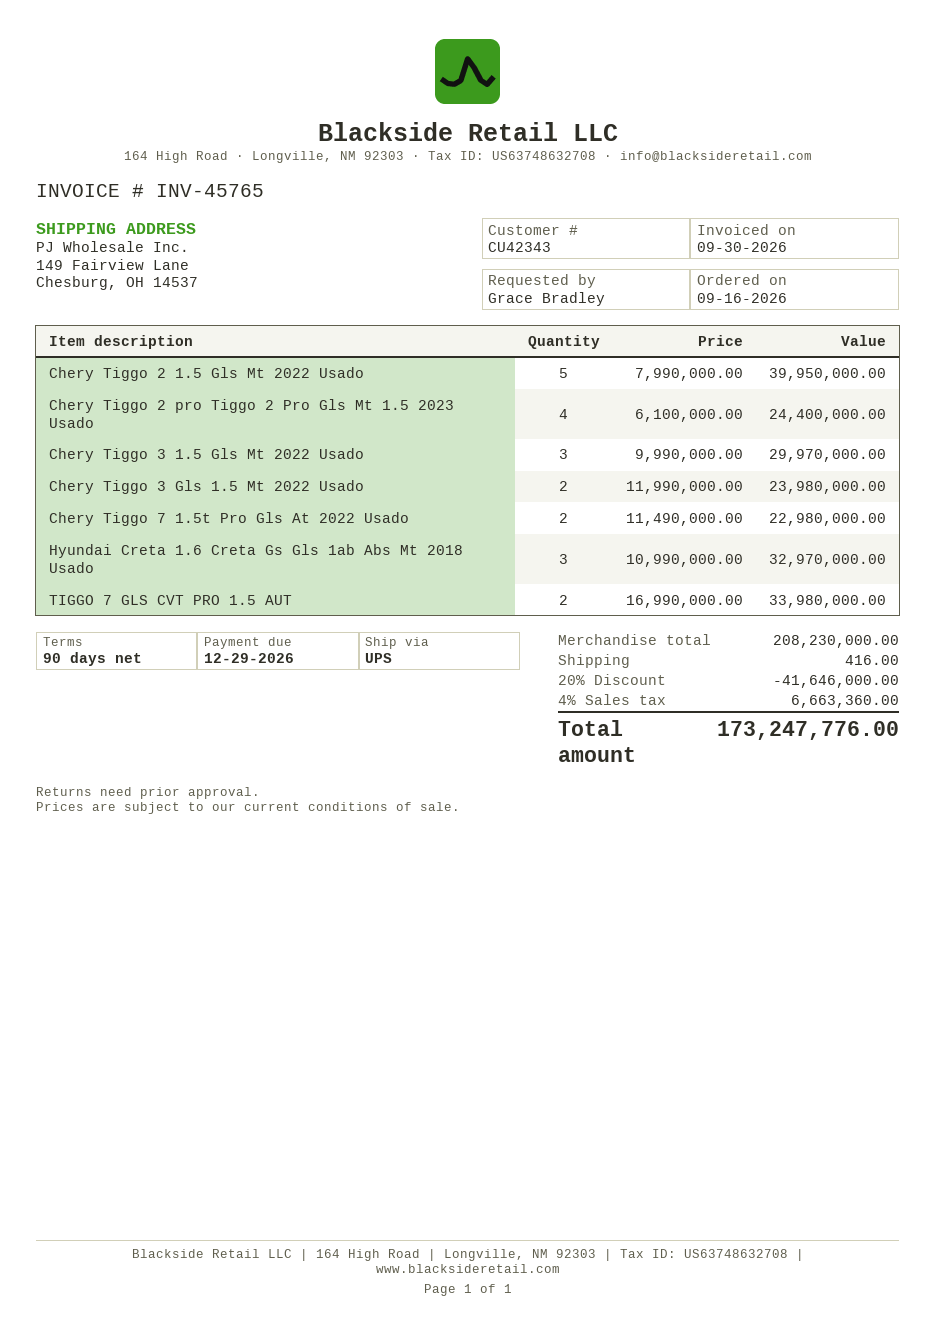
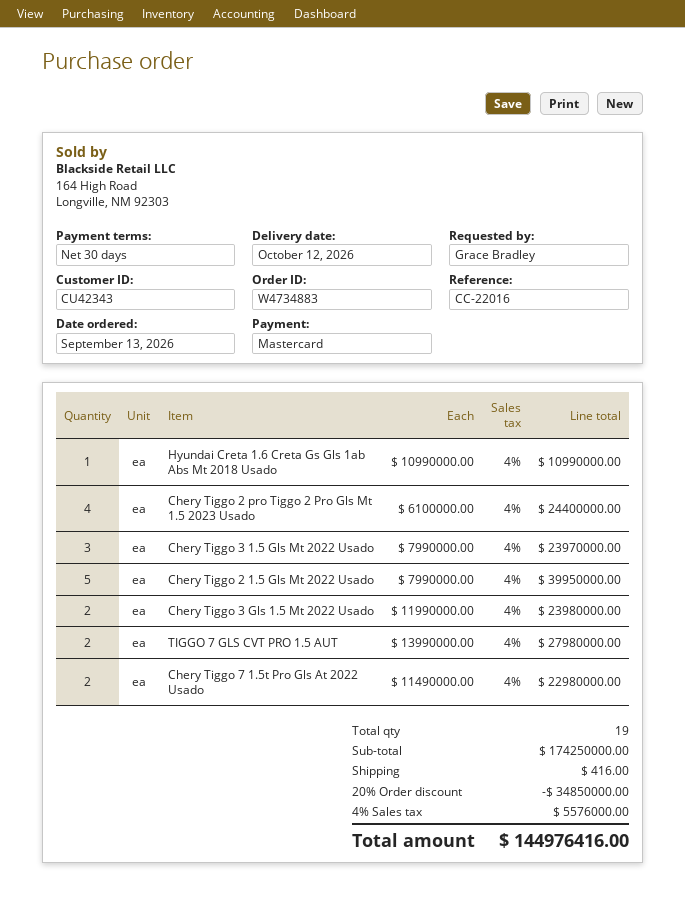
order date: 2026-09-16 -> 2026-09-13
payment terms: 90 days -> 30 days
Chery Tiggo 3 1.5 Gls Mt 2022 Usado: 3 x 9990000.00 = 29970000.00 -> 3 x 7990000.00 = 23970000.00
Hyundai Creta 1.6 Creta Gs Gls 1ab Abs Mt 2018 Usado: 3 x 10990000.00 = 32970000.00 -> 1 x 10990000.00 = 10990000.00
TIGGO 7 GLS CVT PRO 1.5 AUT: 2 x 16990000.00 = 33980000.00 -> 2 x 13990000.00 = 27980000.00
subtotal: 208230000.00 -> 174250000.00
discount: 20% = 41646000.00 -> 20% = 34850000.00
tax: 4% = 6663360.00 -> 4% = 5576000.00
total: 173247776.00 -> 144976416.00

